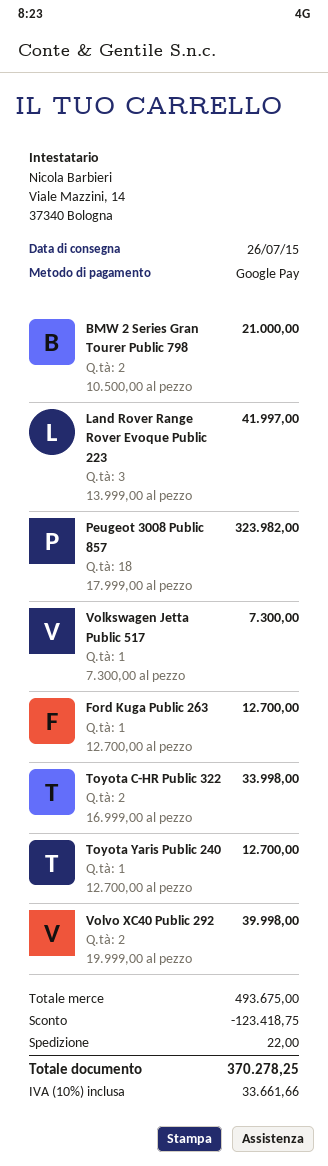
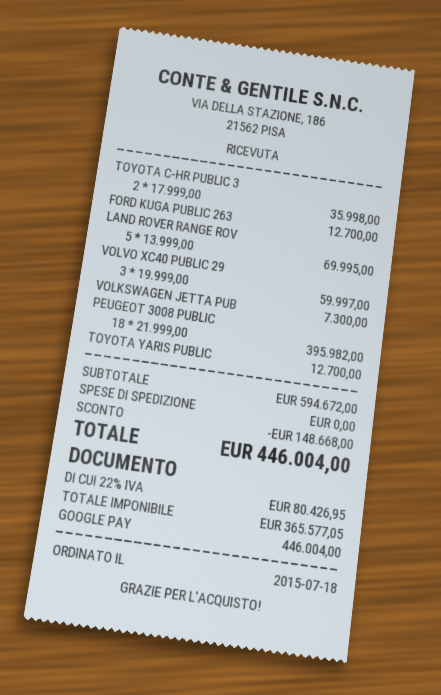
BMW 2 Series Gran Tourer Public 798: 2 x 10500.00 = 21000.00 -> none
Land Rover Range Rover Evoque Public 223: 3 x 13999.00 = 41997.00 -> 5 x 13999.00 = 69995.00
Peugeot 3008 Public 857: 18 x 17999.00 = 323982.00 -> 18 x 21999.00 = 395982.00
Toyota C-HR Public 322: 2 x 16999.00 = 33998.00 -> 2 x 17999.00 = 35998.00
Volvo XC40 Public 292: 2 x 19999.00 = 39998.00 -> 3 x 19999.00 = 59997.00
subtotal: 493675.00 -> 594672.00
discount: 123418.75 -> 148668.00
shipping: 22.00 -> 0.00
tax: 10% = 33661.66 -> 22% = 80426.95
total: 370278.25 -> 446004.00

